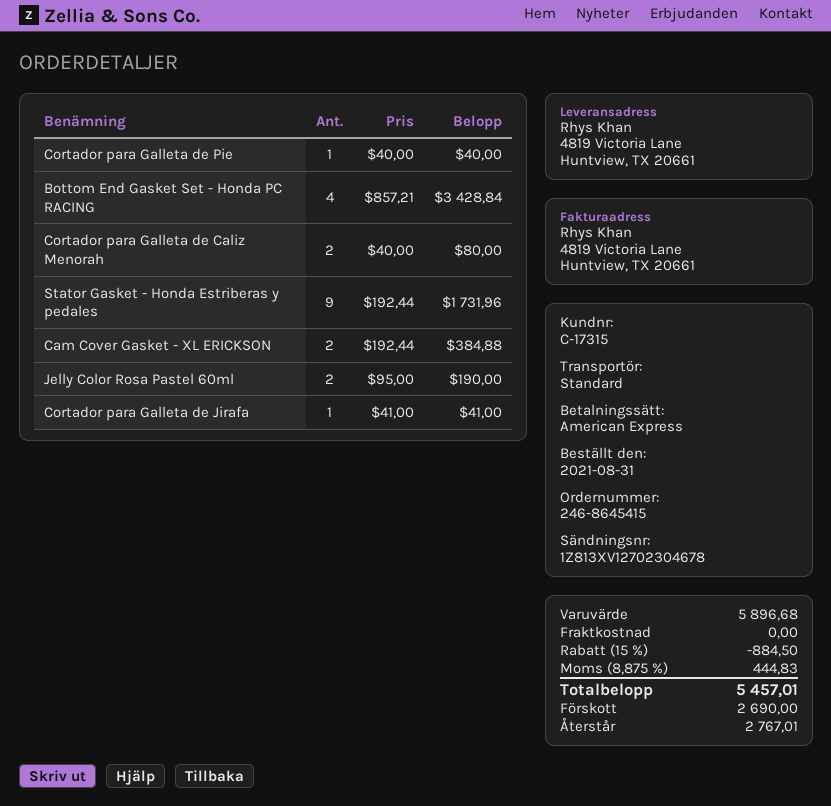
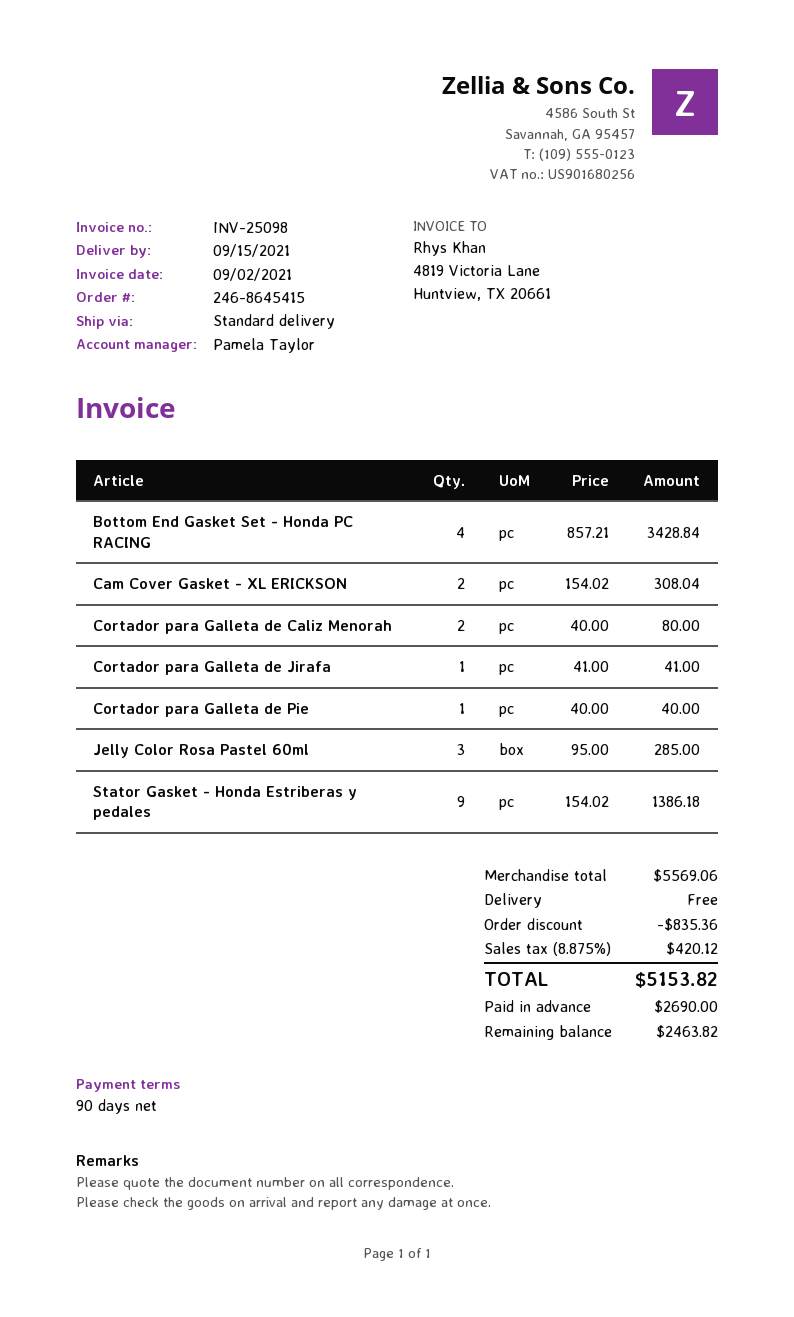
Stator Gasket - Honda Estriberas y pedales: 9 x 192.44 = 1731.96 -> 9 x 154.02 = 1386.18
Cam Cover Gasket - XL ERICKSON: 2 x 192.44 = 384.88 -> 2 x 154.02 = 308.04
Jelly Color Rosa Pastel 60ml: 2 x 95.00 = 190.00 -> 3 x 95.00 = 285.00
subtotal: 5896.68 -> 5569.06
discount: 884.50 -> 835.36
tax: 8.875% = 444.83 -> 8.875% = 420.12
total: 5457.01 -> 5153.82
balance: 2767.01 -> 2463.82

